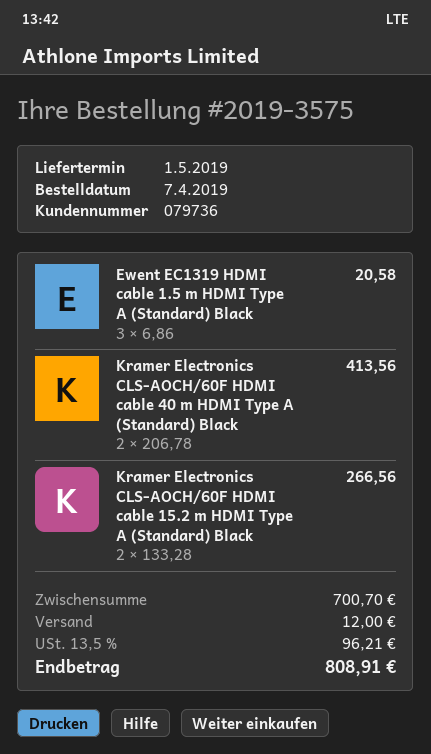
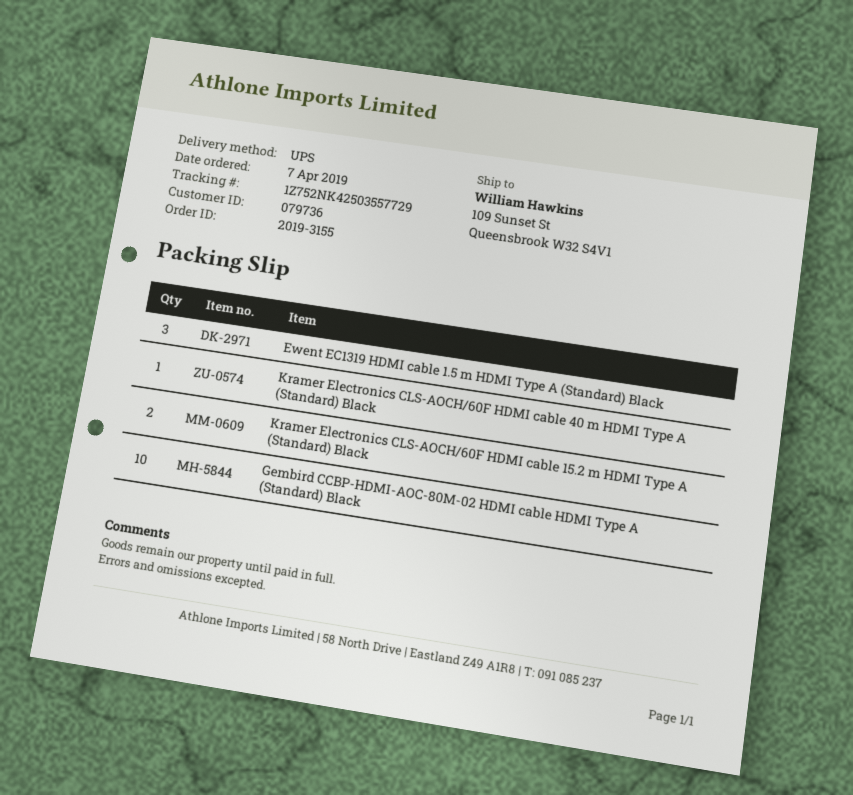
order number: 2019-3575 -> 2019-3155
Kramer Electronics CLS-AOCH/60F HDMI cable 40 m HDMI Type A (Standard) Black: 2 -> 1
Gembird CCBP-HDMI-AOC-80M-02 HDMI cable HDMI Type A (Standard) Black: none -> 10

